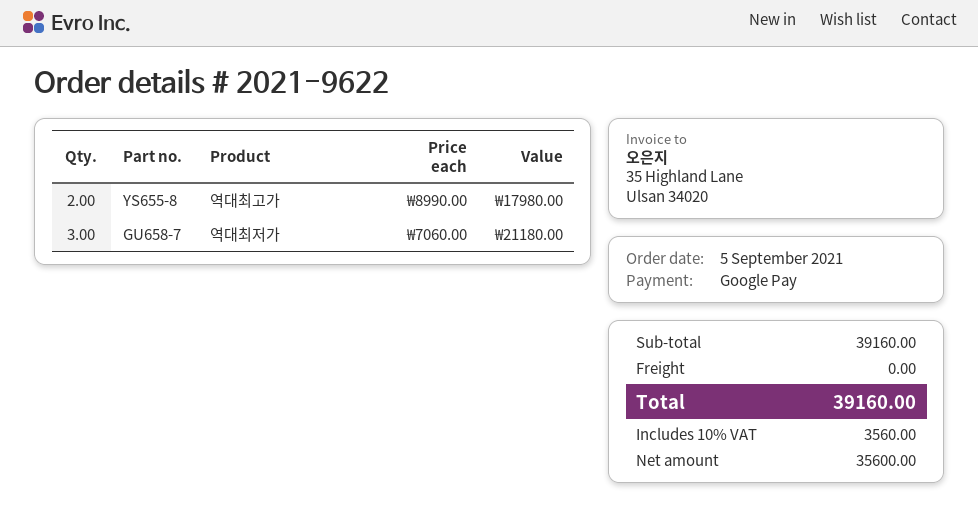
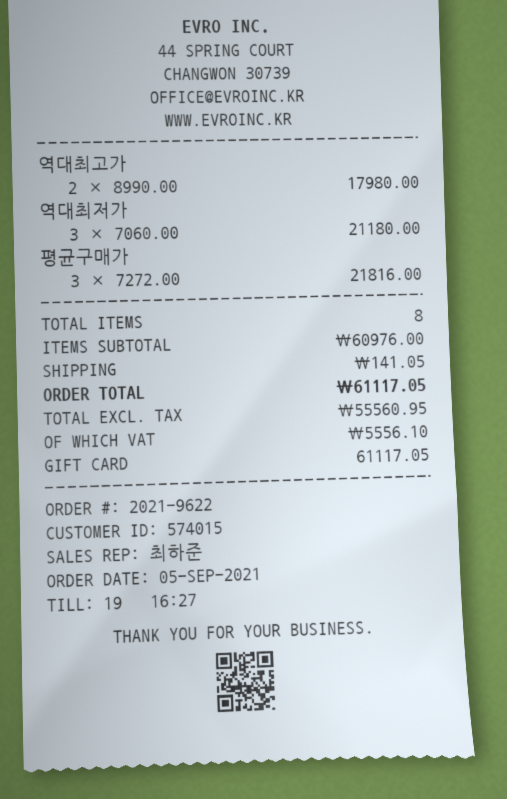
payment method: Google Pay -> gift card
평균구매가: none -> 3 x 7272.00 = 21816.00
subtotal: 39160.00 -> 60976.00
shipping: 0.00 -> 141.05
net: 35600.00 -> 55560.95
tax: 3560.00 -> 5556.10
total: 39160.00 -> 61117.05

